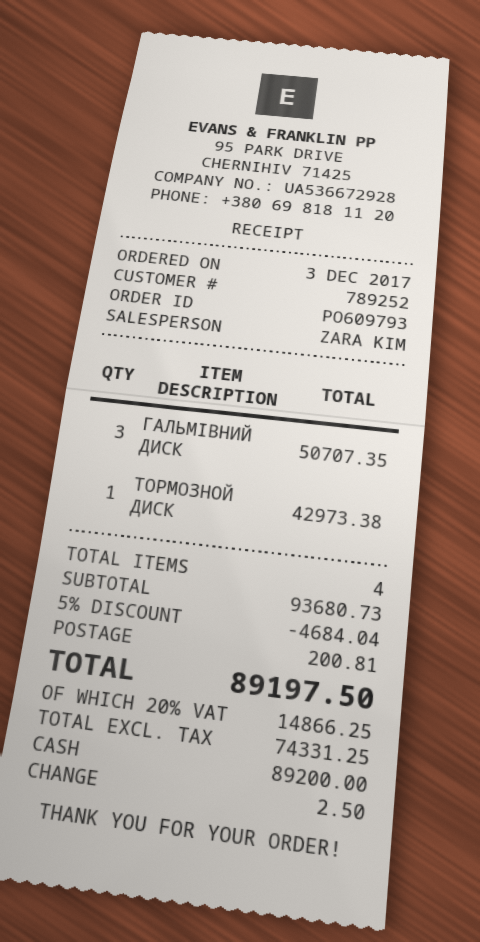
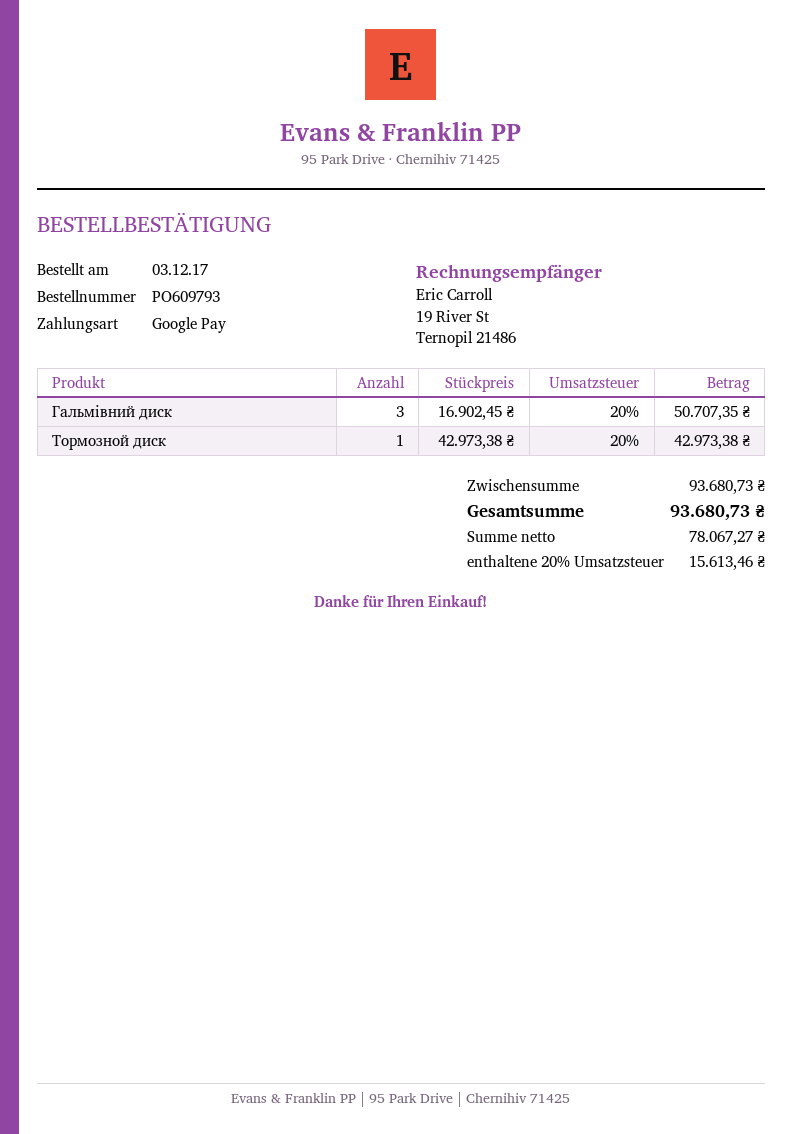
payment method: cash -> Google Pay
discount: 5% = 4684.04 -> none
shipping: 200.81 -> none
net: 74331.25 -> 78067.27
tax: 20% = 14866.25 -> 20% = 15613.46
total: 89197.50 -> 93680.73

